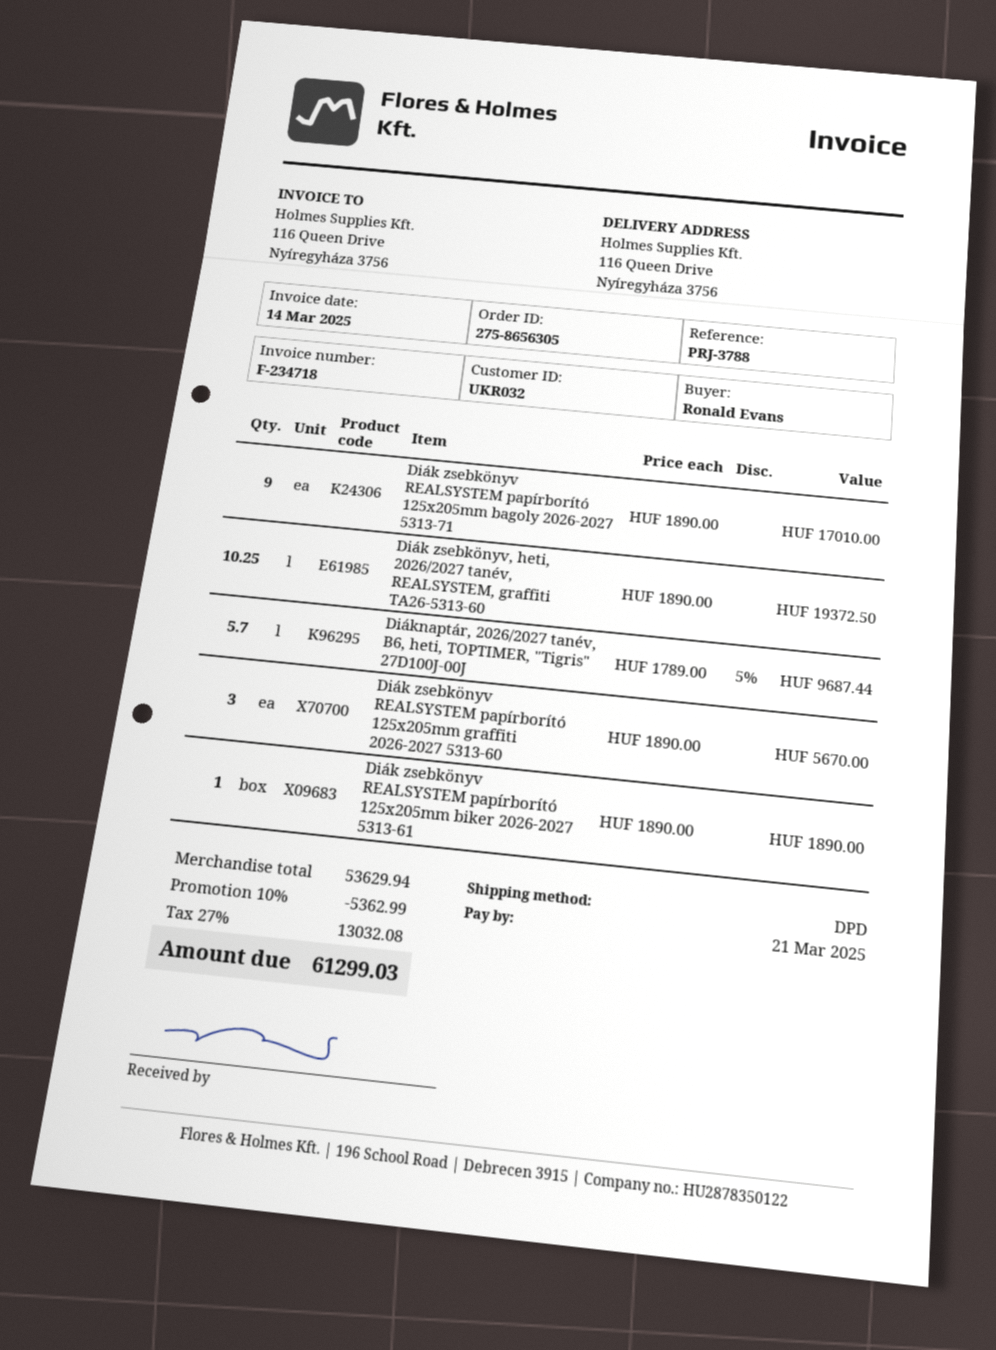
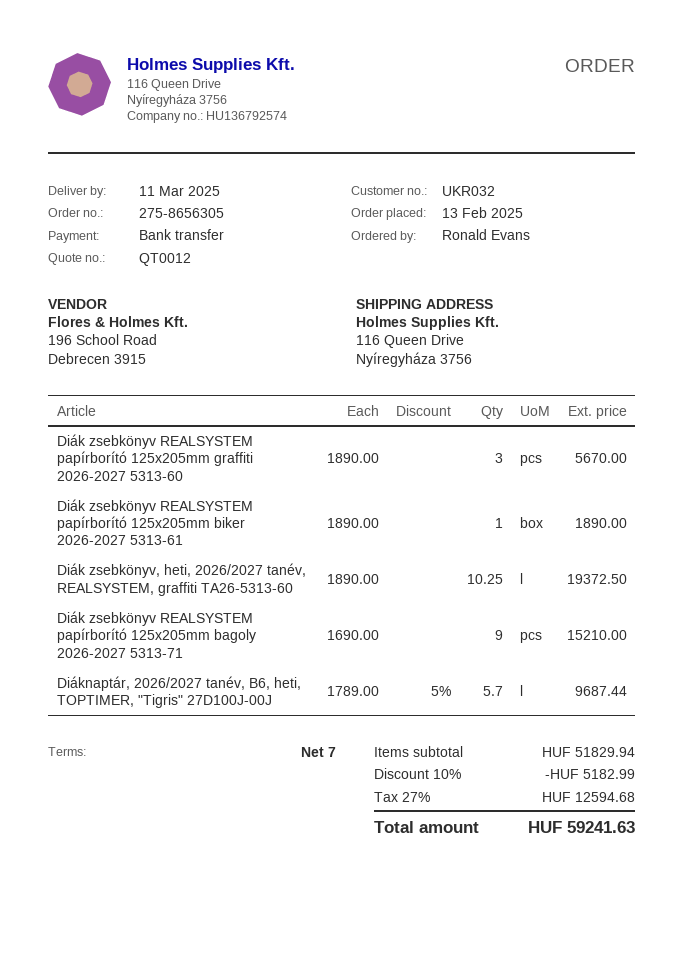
Diák zsebkönyv REALSYSTEM papírborító 125x205mm bagoly 2026-2027 5313-71: 9 x 1890.00 = 17010.00 -> 9 x 1690.00 = 15210.00
subtotal: 53629.94 -> 51829.94
discount: 10% = 5362.99 -> 10% = 5182.99
tax: 27% = 13032.08 -> 27% = 12594.68
total: 61299.03 -> 59241.63

